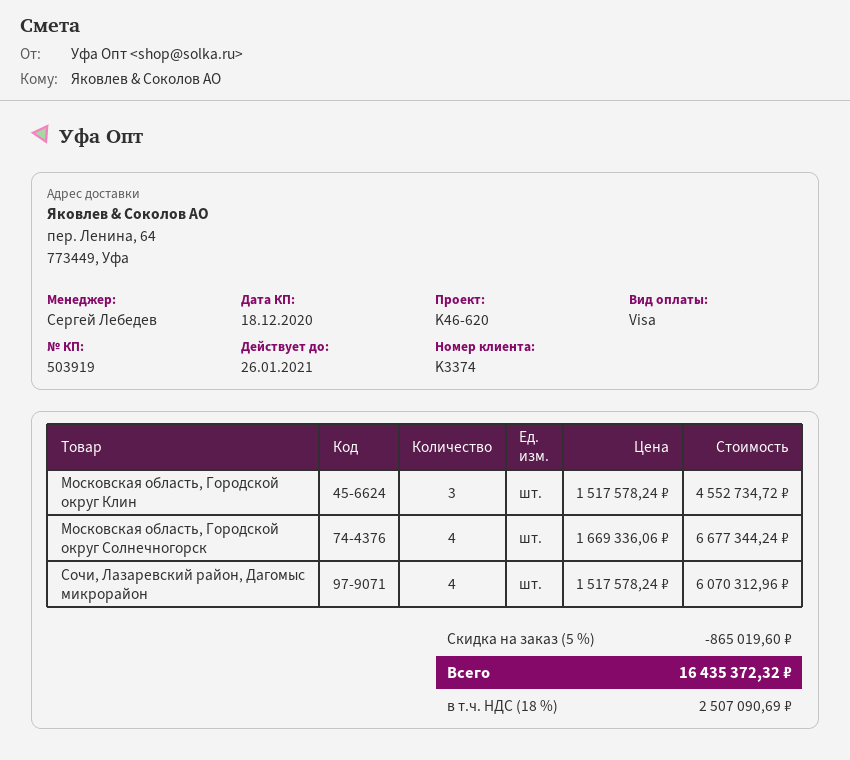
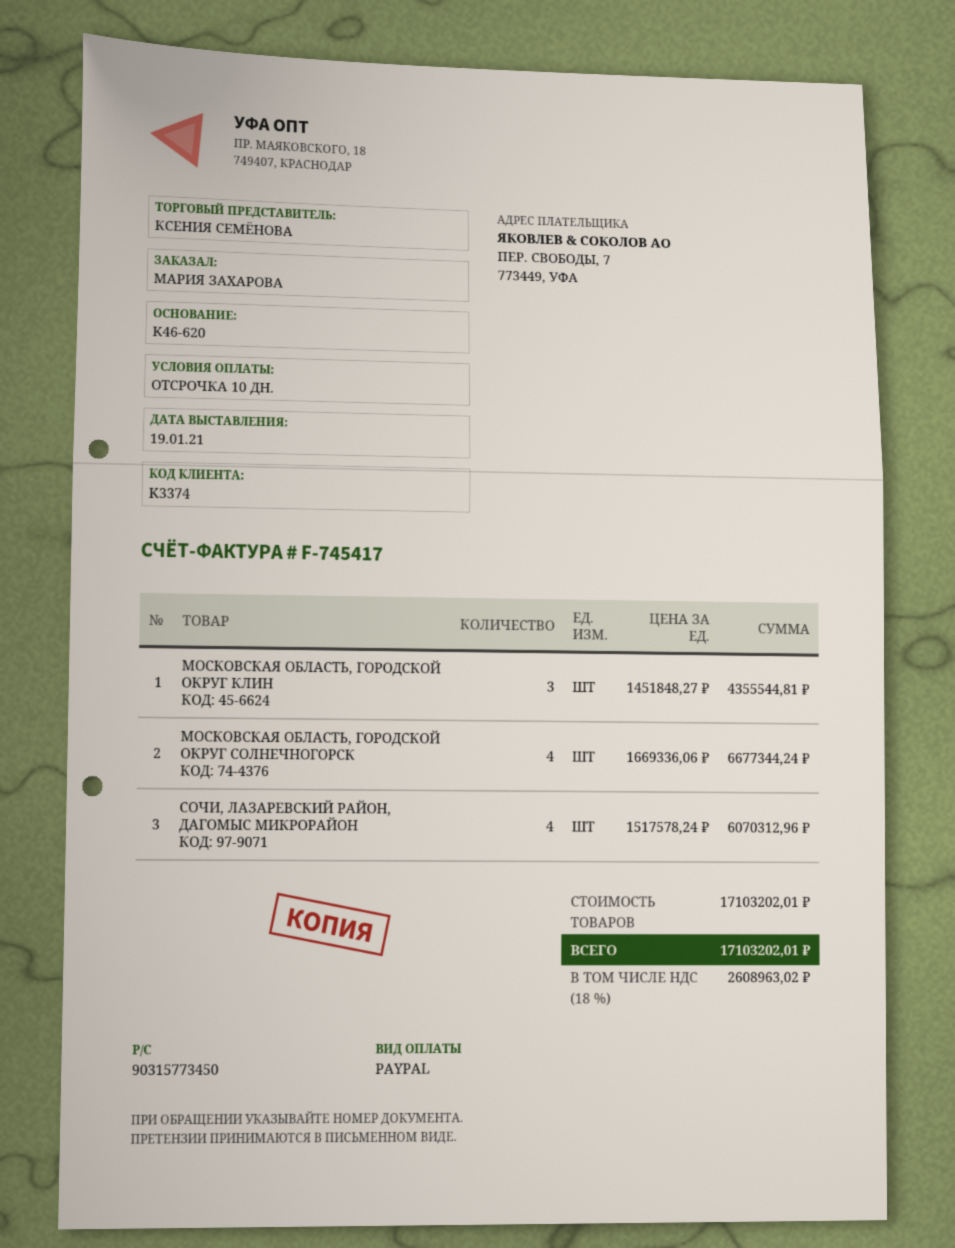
sales rep: Сергей Лебедев -> КСЕНИЯ СЕМЁНОВА
payment method: Visa -> PayPal
Московская область, Городской округ Клин: 3 x 1517578.24 = 4552734.72 -> 3 x 1451848.27 = 4355544.81
discount: 5% = 865019.60 -> none
tax: 18% = 2507090.69 -> 18% = 2608963.02
total: 16435372.32 -> 17103202.01

